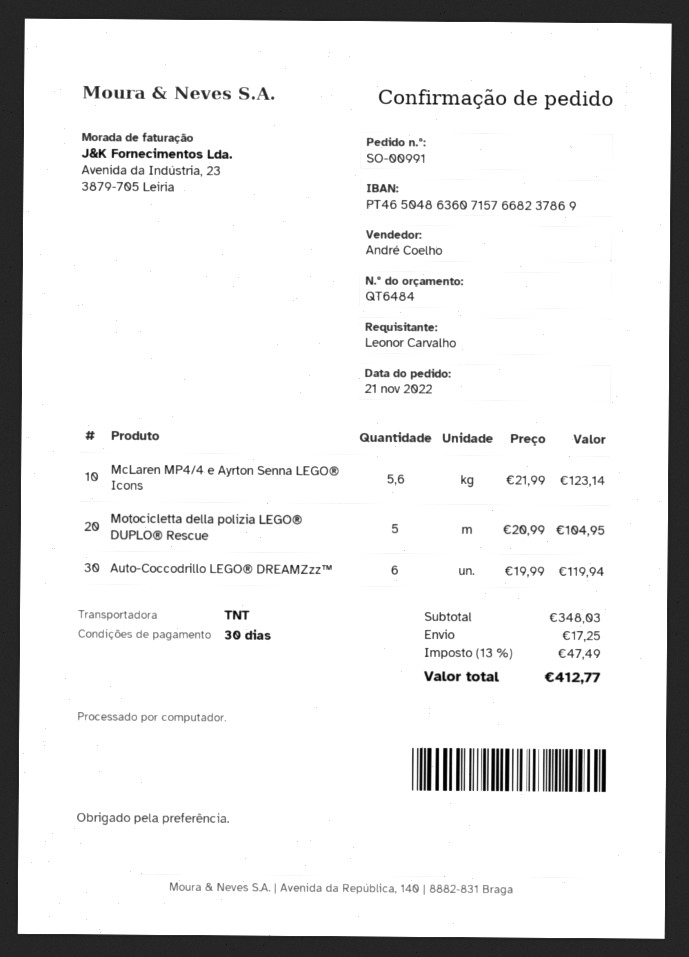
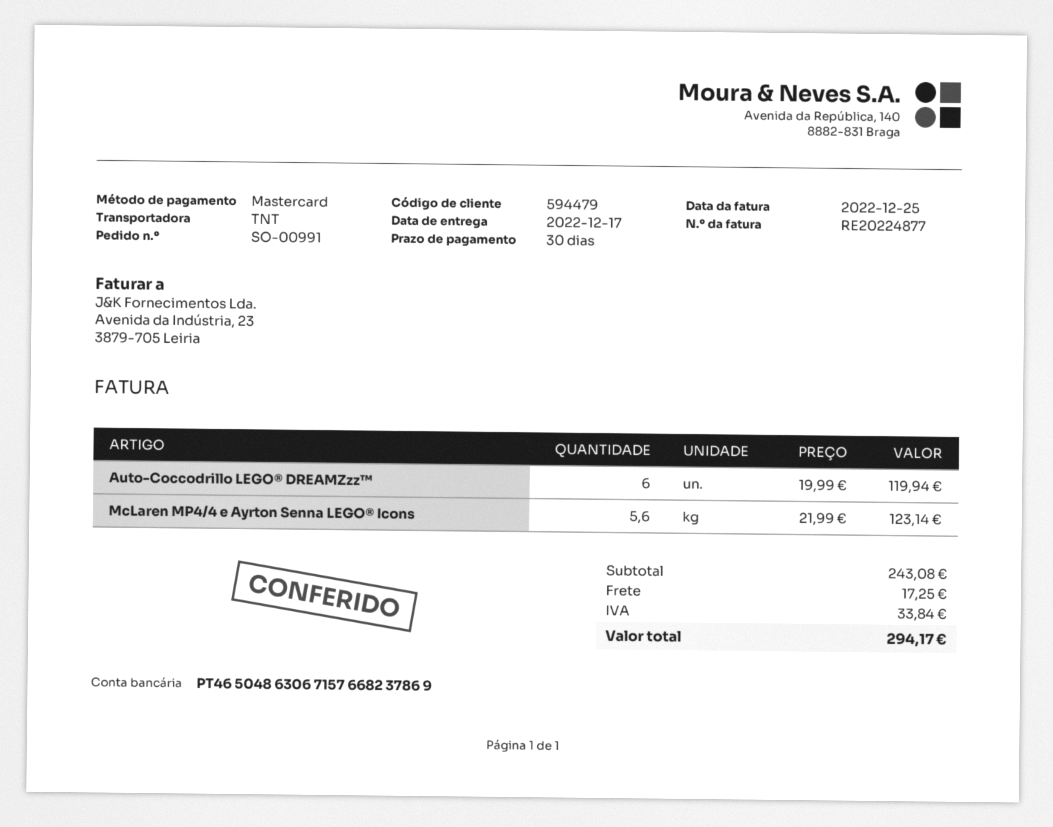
bank account: PT46504863607157668237869 -> PT46504863067157668237869
Motocicletta della polizia LEGO® DUPLO® Rescue: 5 x 20.99 = 104.95 -> none
subtotal: 348.03 -> 243.08
tax: 47.49 -> 33.84
total: 412.77 -> 294.17

